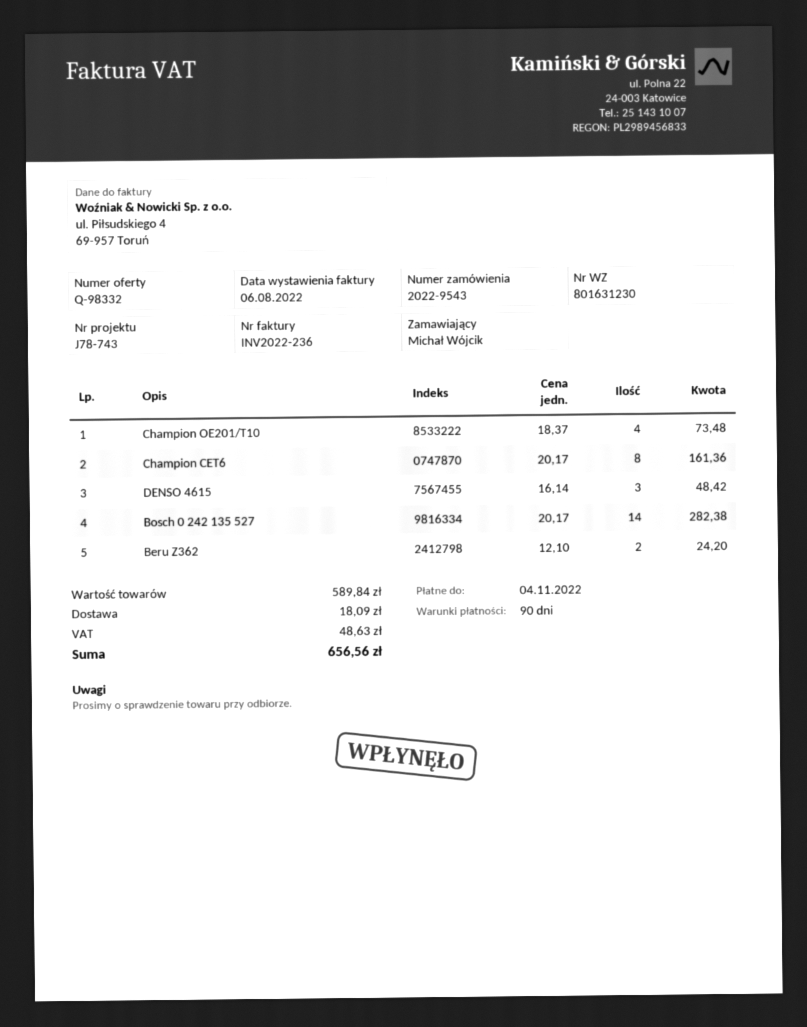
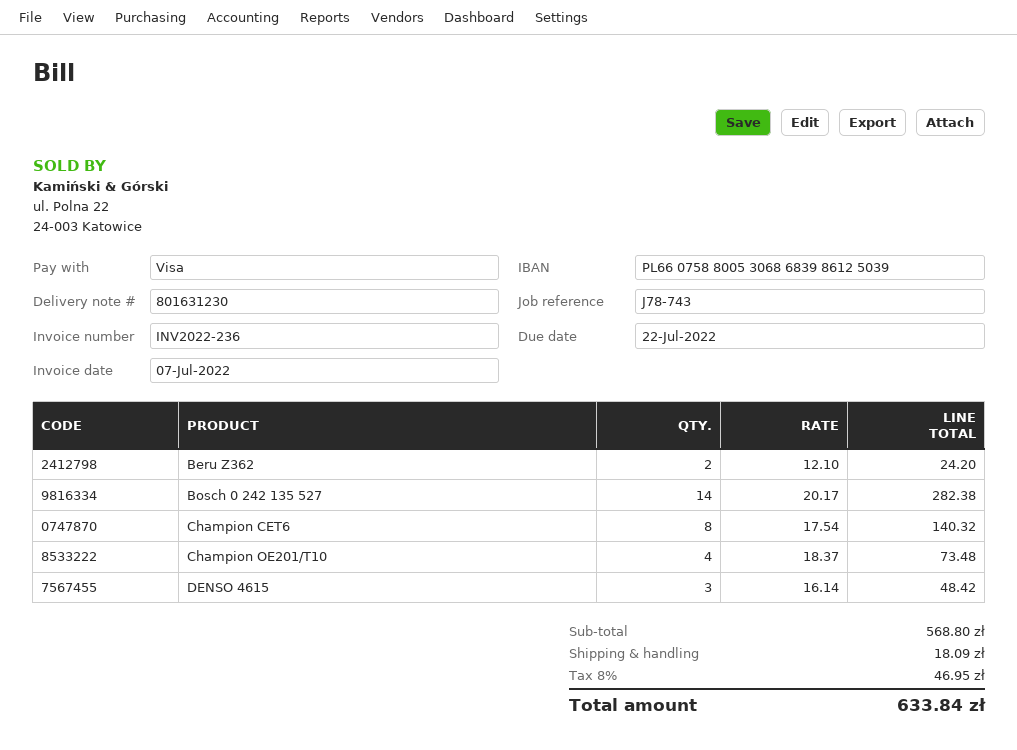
invoice date: 2022-08-06 -> 2022-07-07
due date: 2022-11-04 -> 2022-07-22
Champion CET6: 8 x 20.17 = 161.36 -> 8 x 17.54 = 140.32
subtotal: 589.84 -> 568.80
tax: 48.63 -> 46.95
total: 656.56 -> 633.84

